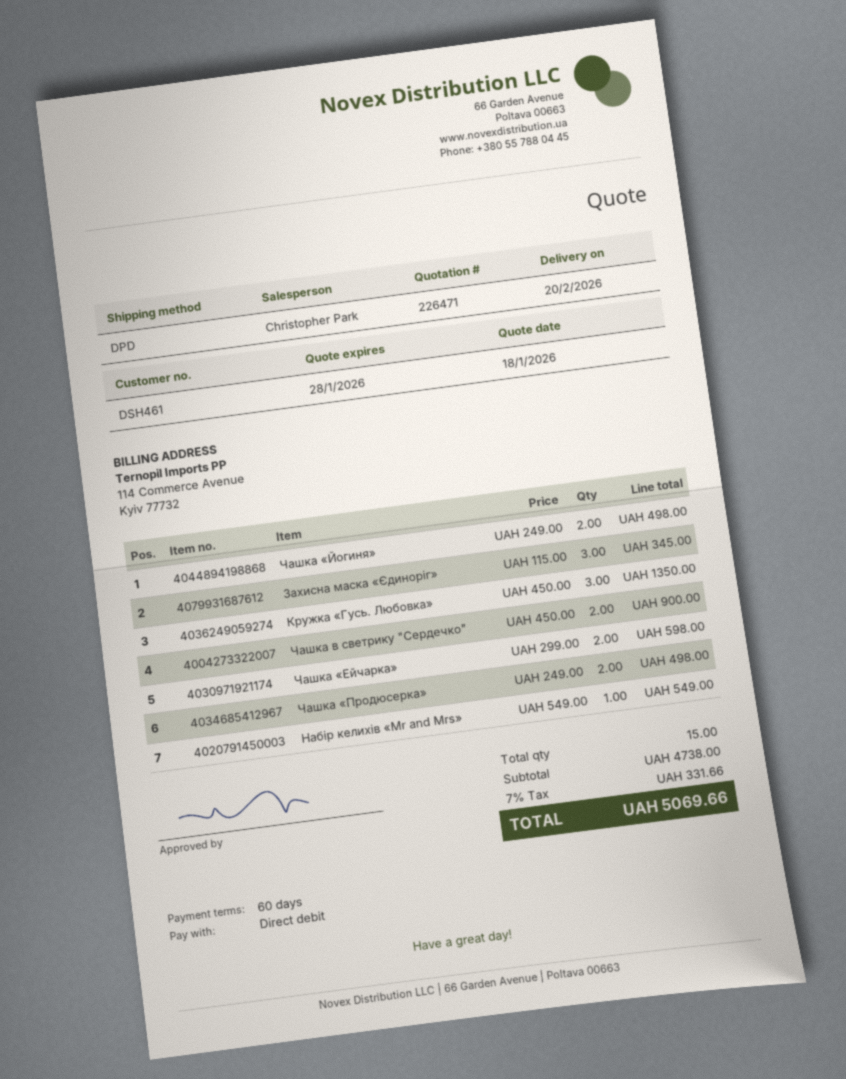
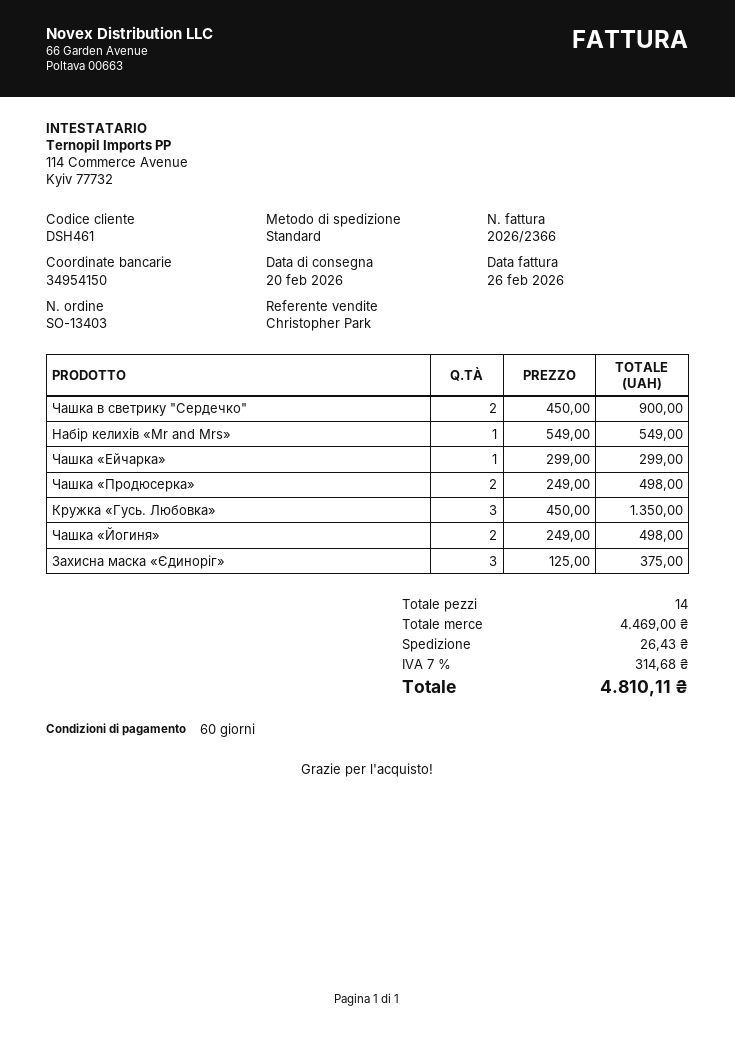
shipping method: DPD -> standard
Захисна маска «Єдиноріг»: 3 x 115.00 = 345.00 -> 3 x 125.00 = 375.00
Чашка «Ейчарка»: 2 x 299.00 = 598.00 -> 1 x 299.00 = 299.00
total quantity: 15 -> 14
subtotal: 4738.00 -> 4469.00
shipping: none -> 26.43
tax: 7% = 331.66 -> 7% = 314.68
total: 5069.66 -> 4810.11

